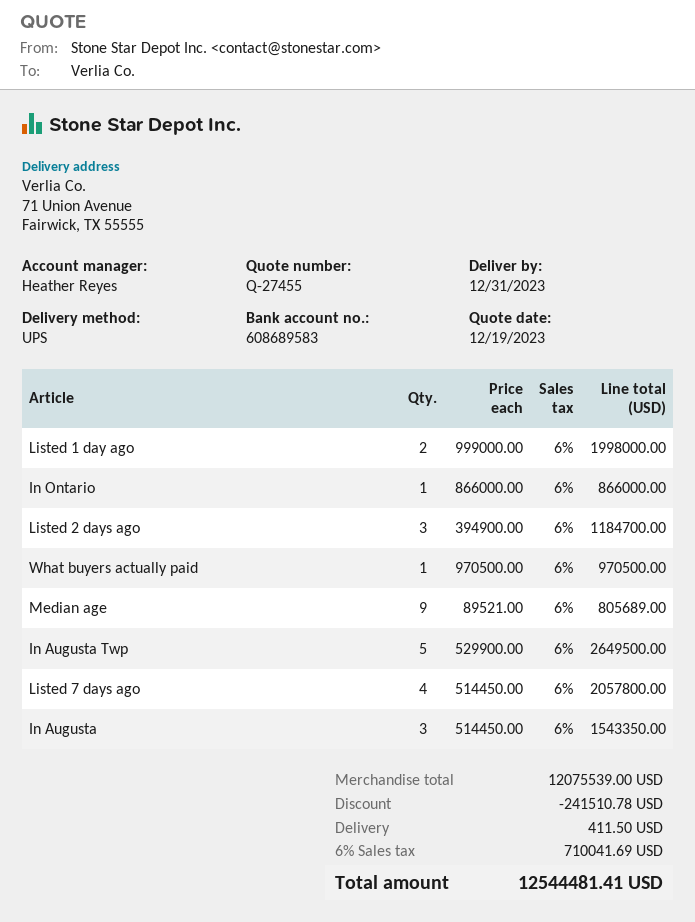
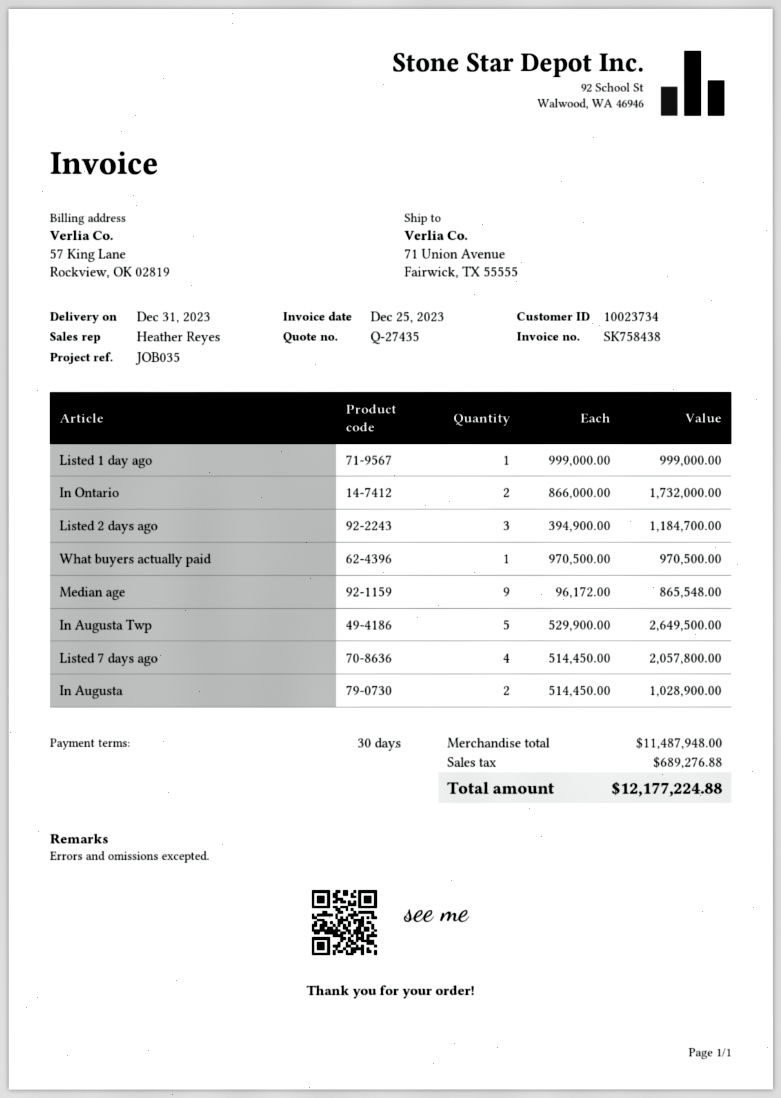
quote number: Q-27455 -> Q-27435
Listed 1 day ago: 2 x 999000.00 = 1998000.00 -> 1 x 999000.00 = 999000.00
In Ontario: 1 x 866000.00 = 866000.00 -> 2 x 866000.00 = 1732000.00
Median age: 9 x 89521.00 = 805689.00 -> 9 x 96172.00 = 865548.00
In Augusta: 3 x 514450.00 = 1543350.00 -> 2 x 514450.00 = 1028900.00
subtotal: 12075539.00 -> 11487948.00
discount: 241510.78 -> none
shipping: 411.50 -> none
tax: 710041.69 -> 689276.88
total: 12544481.41 -> 12177224.88

